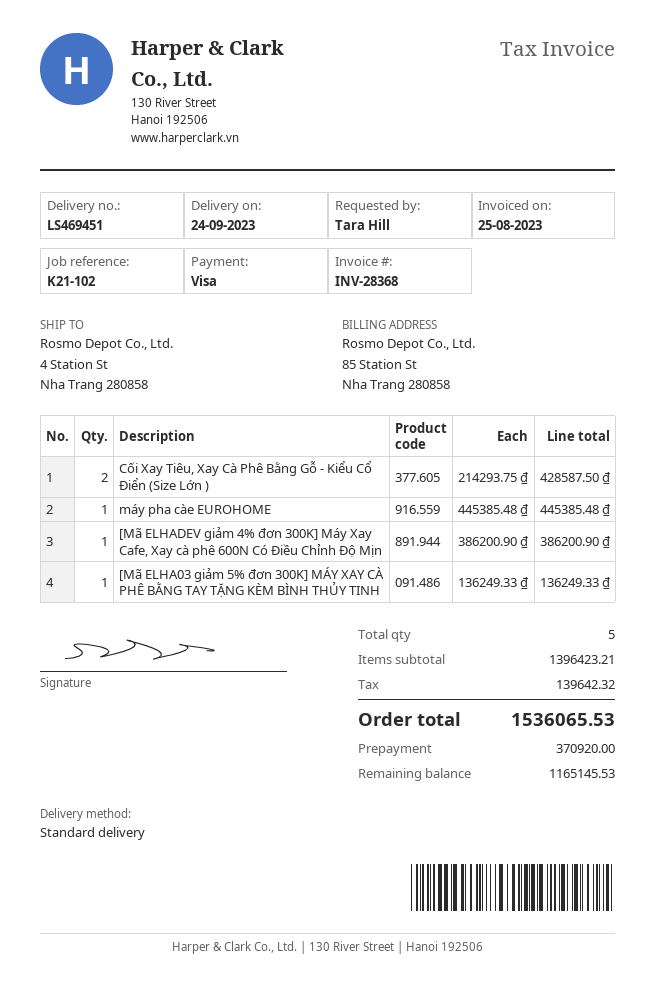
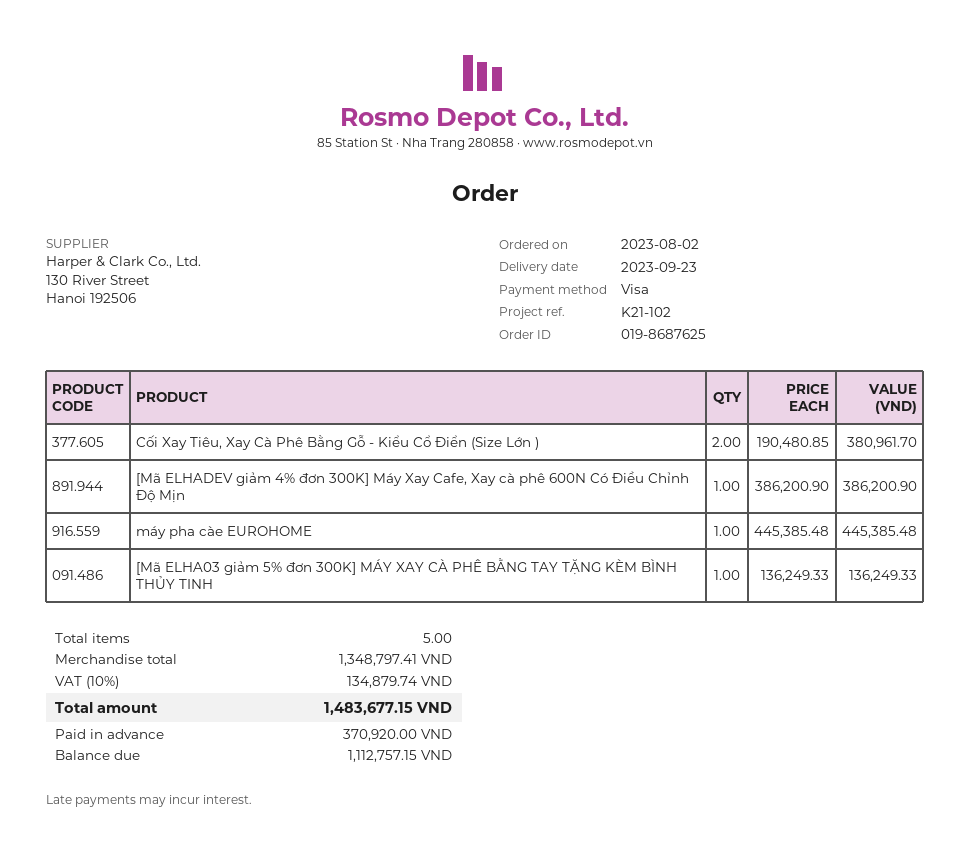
delivery date: 2023-09-24 -> 2023-09-23
Cối Xay Tiêu, Xay Cà Phê Bằng Gỗ - Kiểu Cổ Điển (Size Lớn ): 2 x 214293.75 = 428587.50 -> 2 x 190480.85 = 380961.70
subtotal: 1396423.21 -> 1348797.41
tax: 139642.32 -> 134879.74
total: 1536065.53 -> 1483677.15
balance: 1165145.53 -> 1112757.15

